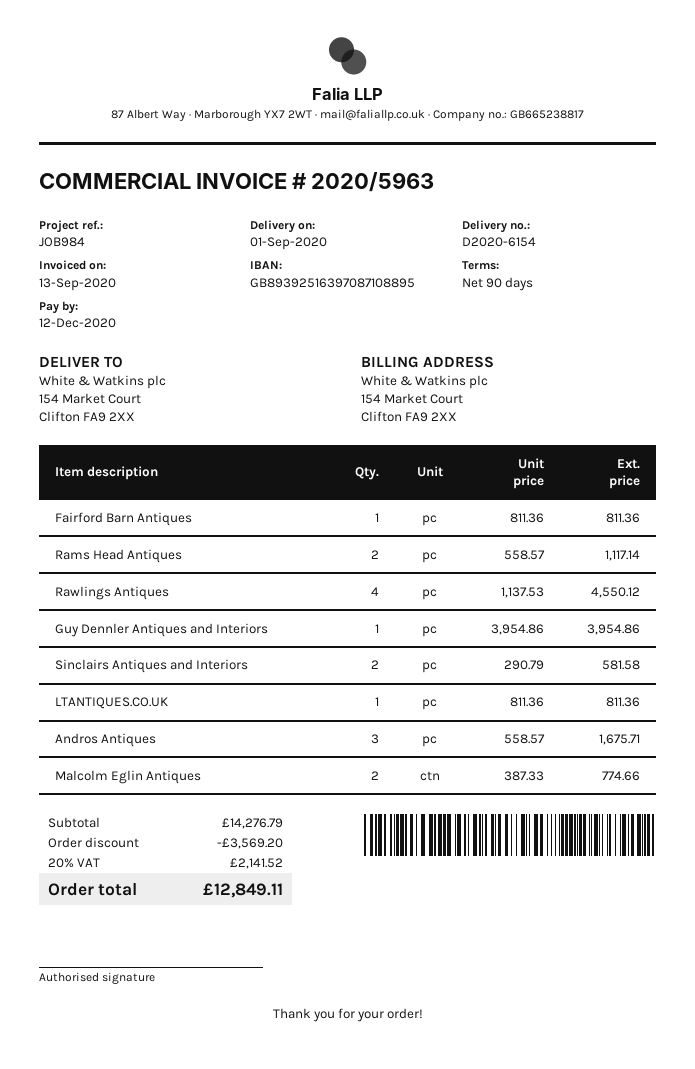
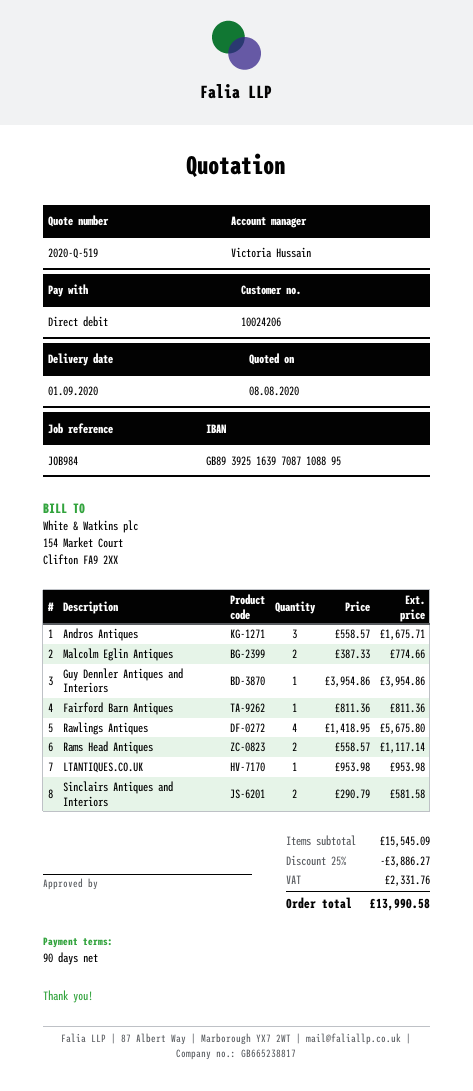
Rawlings Antiques: 4 x 1137.53 = 4550.12 -> 4 x 1418.95 = 5675.80
LTANTIQUES.CO.UK: 1 x 811.36 = 811.36 -> 1 x 953.98 = 953.98
subtotal: 14276.79 -> 15545.09
discount: 3569.20 -> 3886.27
tax: 2141.52 -> 2331.76
total: 12849.11 -> 13990.58

